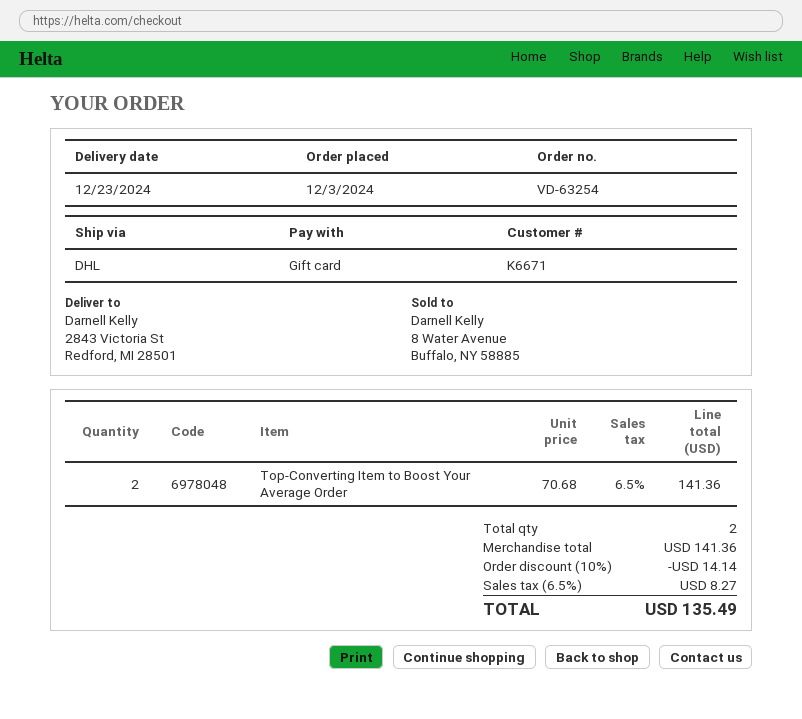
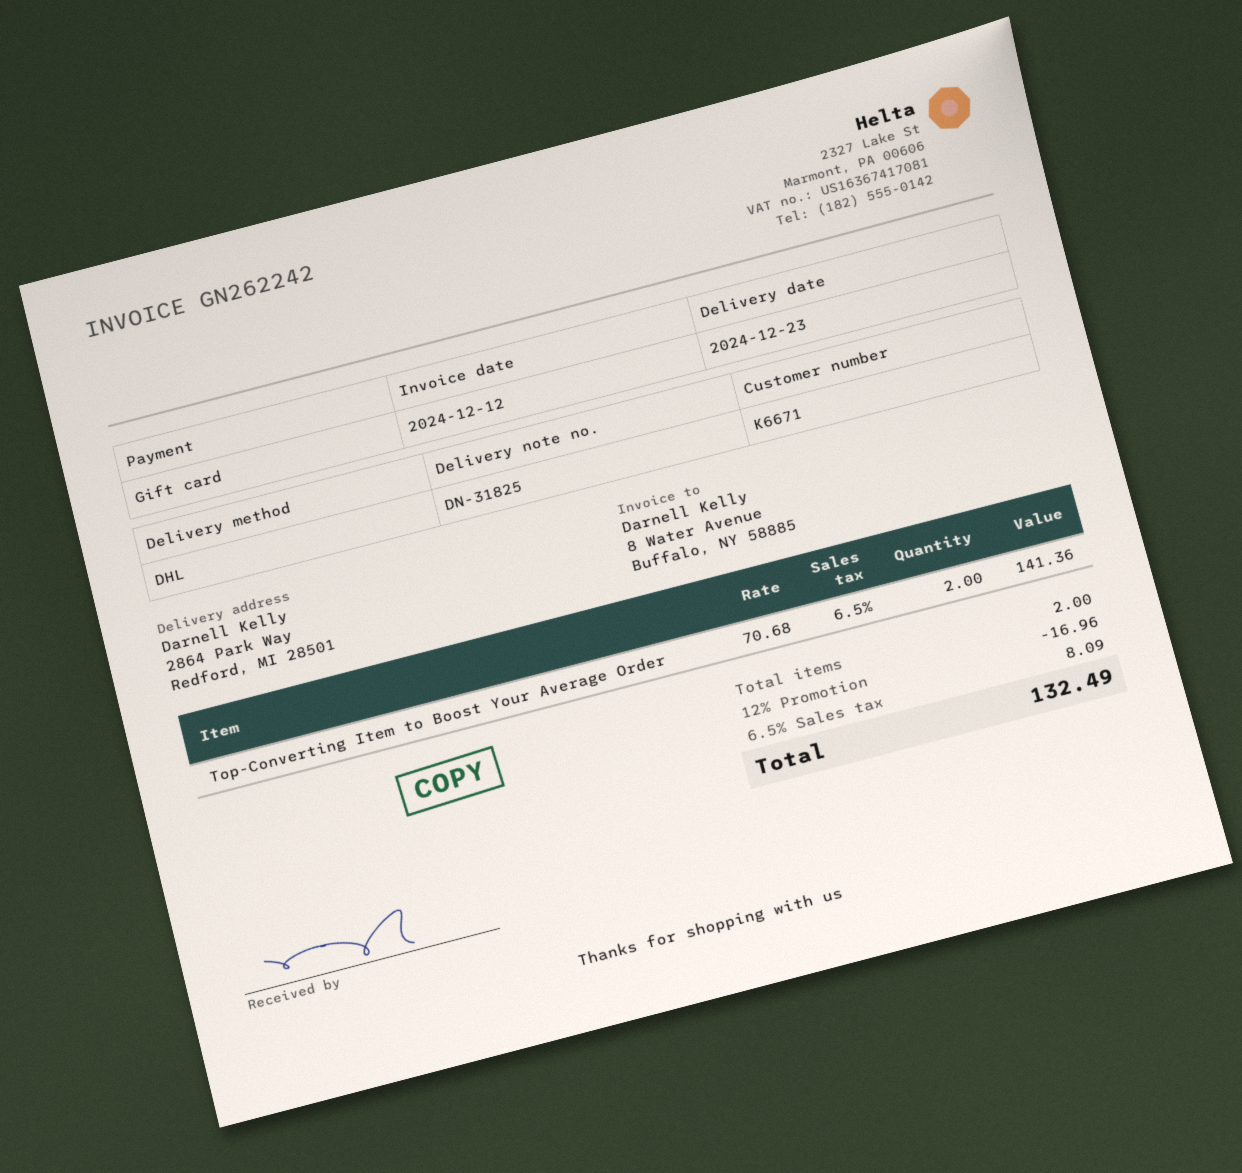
ship to: 2843 Victoria St, Redford, MI 28501 -> 2864 Park Way, Redford, MI 28501
discount: 10% = 14.14 -> 12% = 16.96
tax: 6.5% = 8.27 -> 6.5% = 8.09
total: 135.49 -> 132.49

